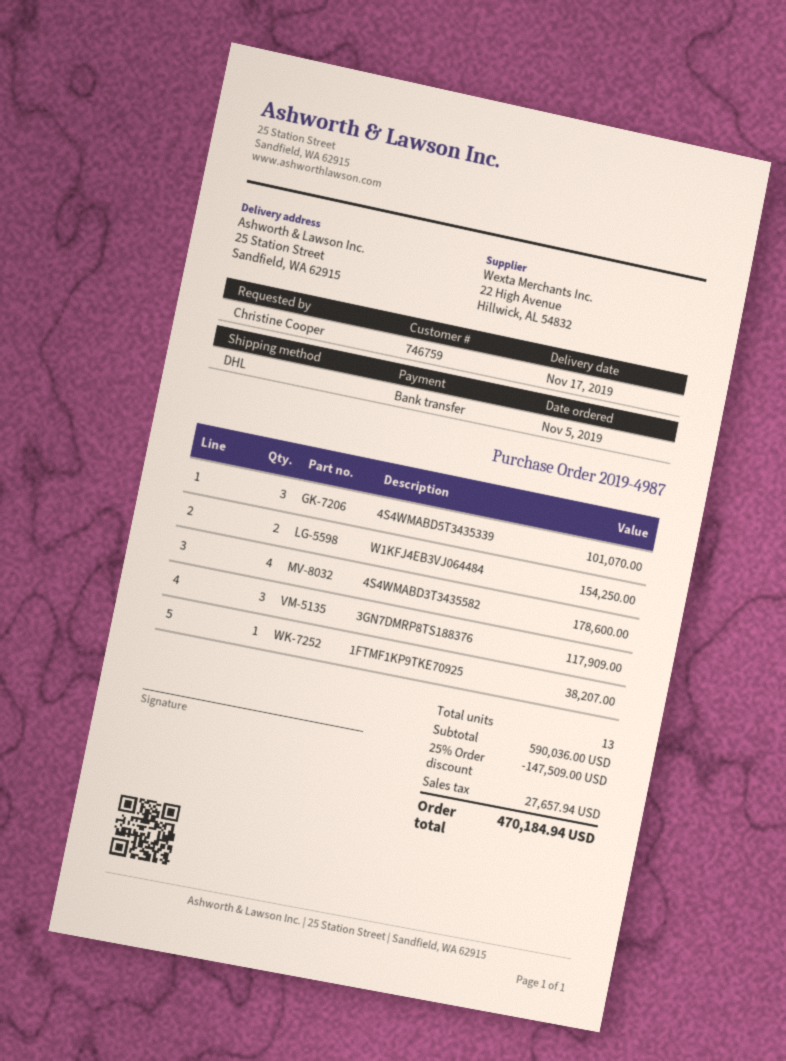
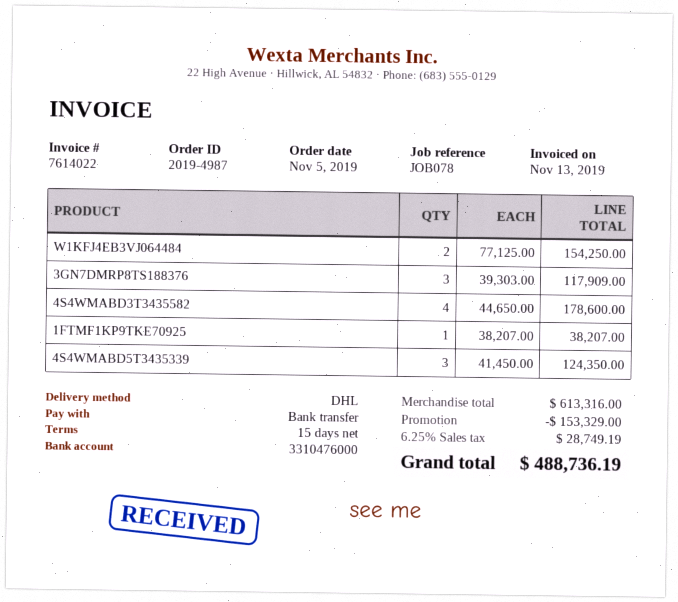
4S4WMABD5T3435339: 3 for 101070.00 -> 3 for 124350.00
subtotal: 590036.00 -> 613316.00
discount: 147509.00 -> 153329.00
tax: 27657.94 -> 28749.19
total: 470184.94 -> 488736.19

